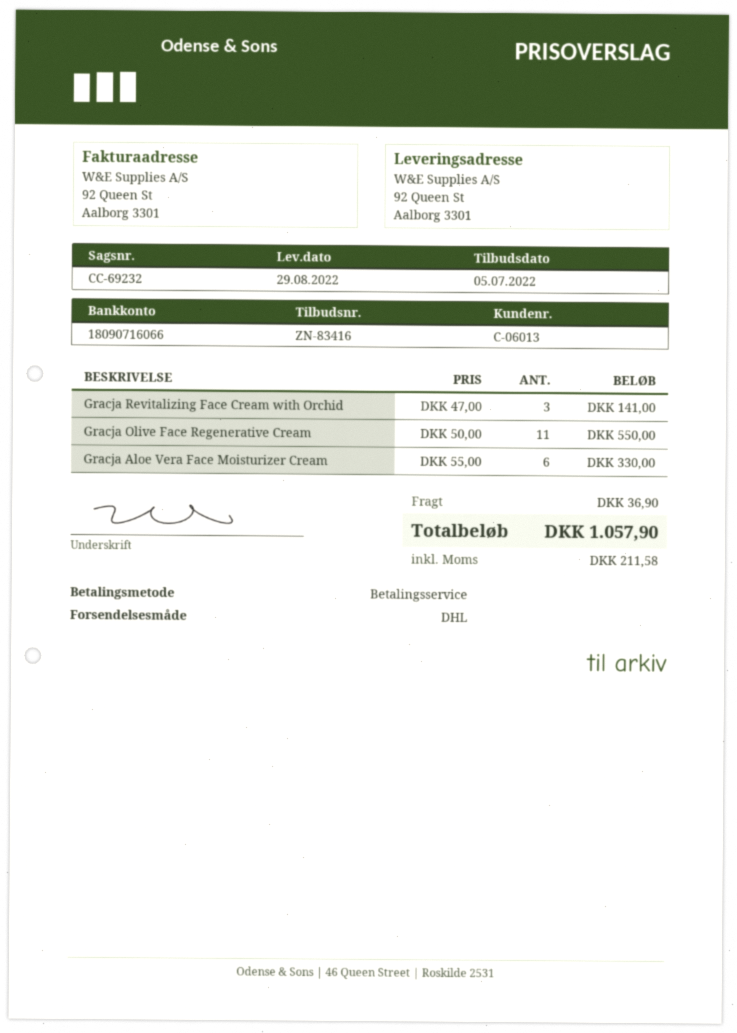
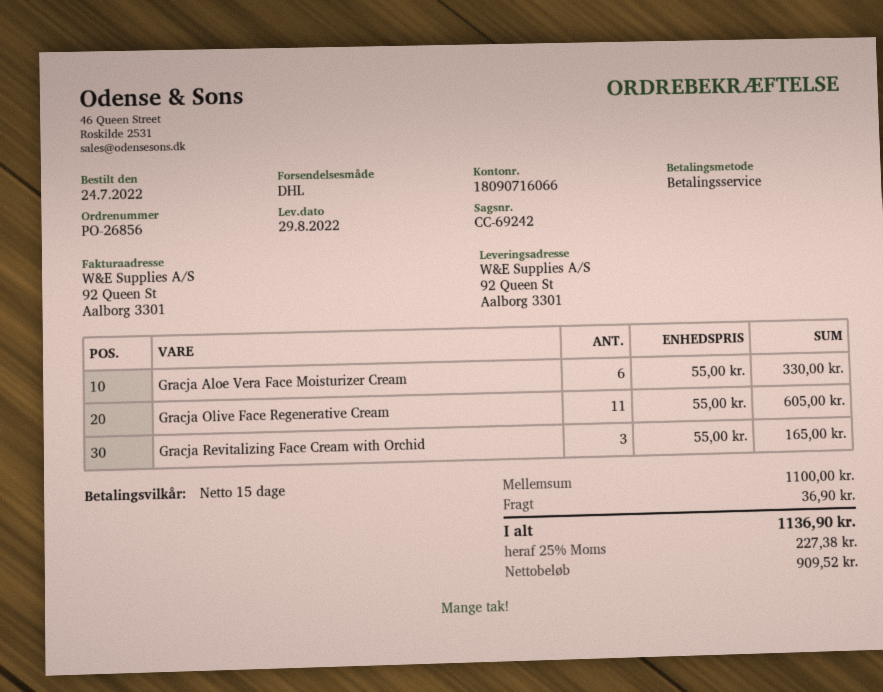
reference: CC-69232 -> CC-69242
Gracja Revitalizing Face Cream with Orchid: 3 x 47.00 = 141.00 -> 3 x 55.00 = 165.00
Gracja Olive Face Regenerative Cream: 11 x 50.00 = 550.00 -> 11 x 55.00 = 605.00
tax: 211.58 -> 227.38
total: 1057.90 -> 1136.90

